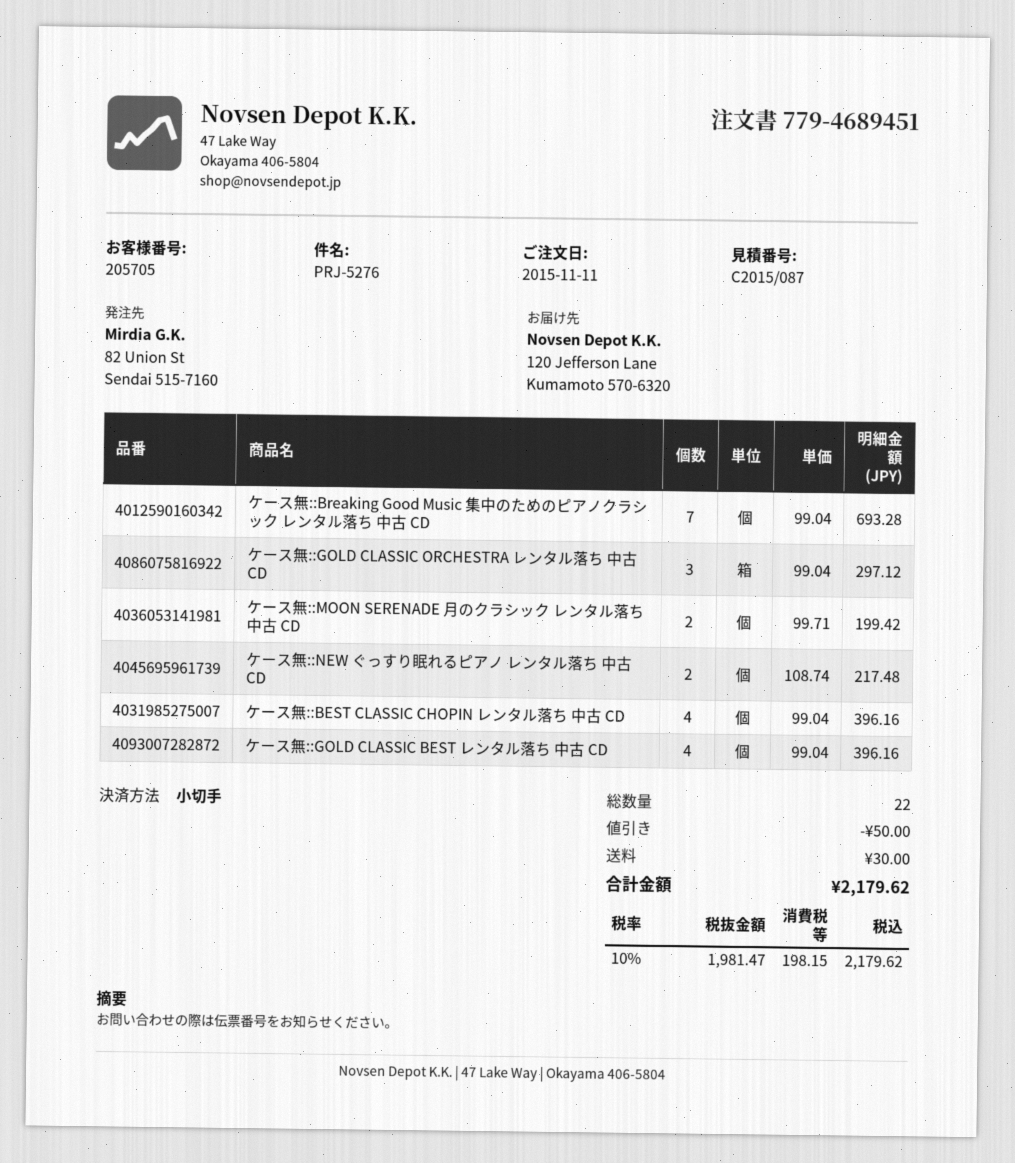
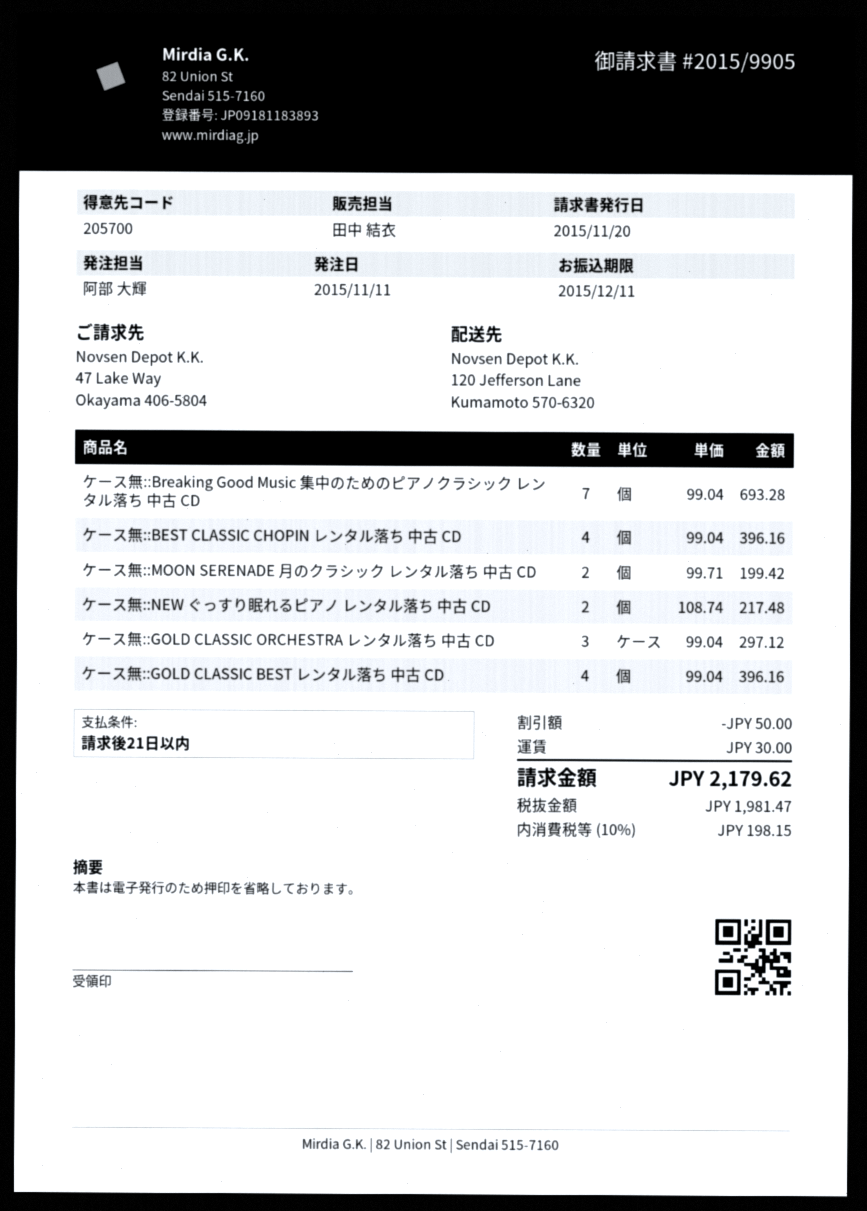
customer number: 205705 -> 205700

